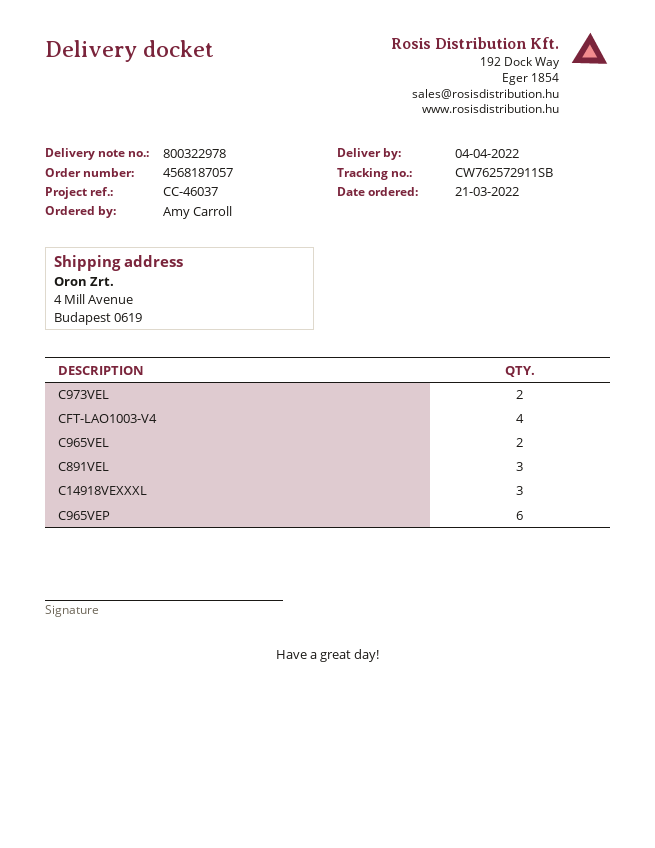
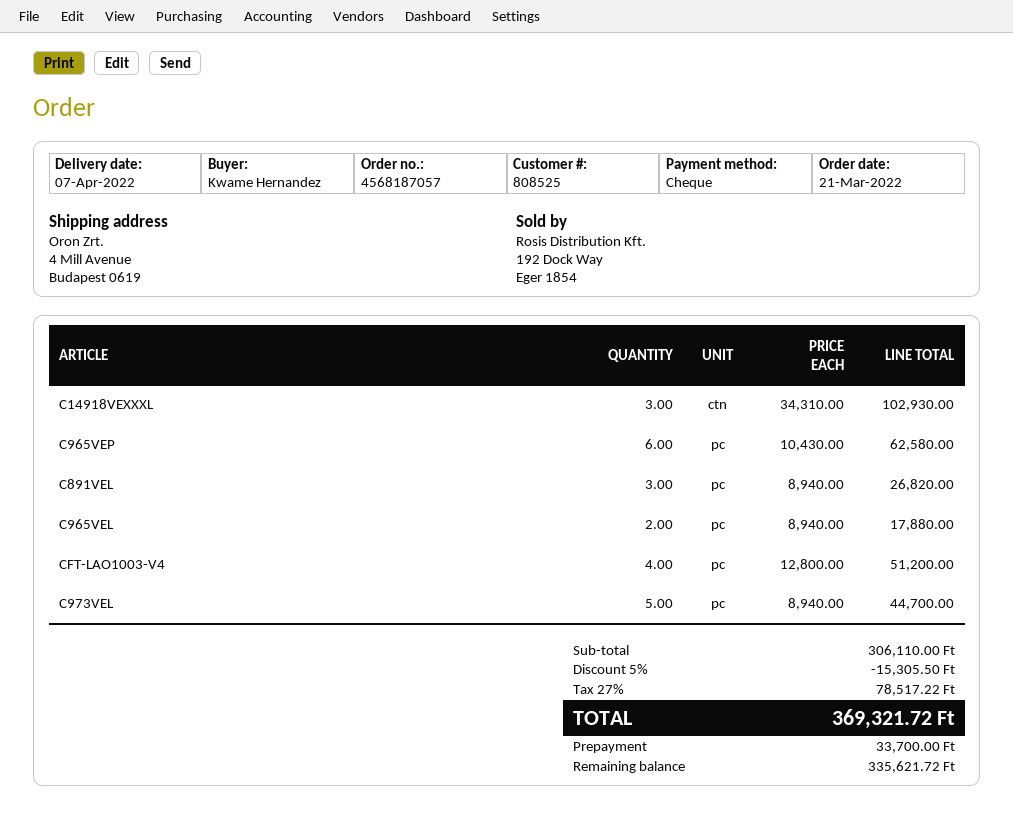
delivery date: 2022-04-04 -> 2022-04-07
ordered by: Amy Carroll -> Kwame Hernandez
C973VEL: 2 -> 5

